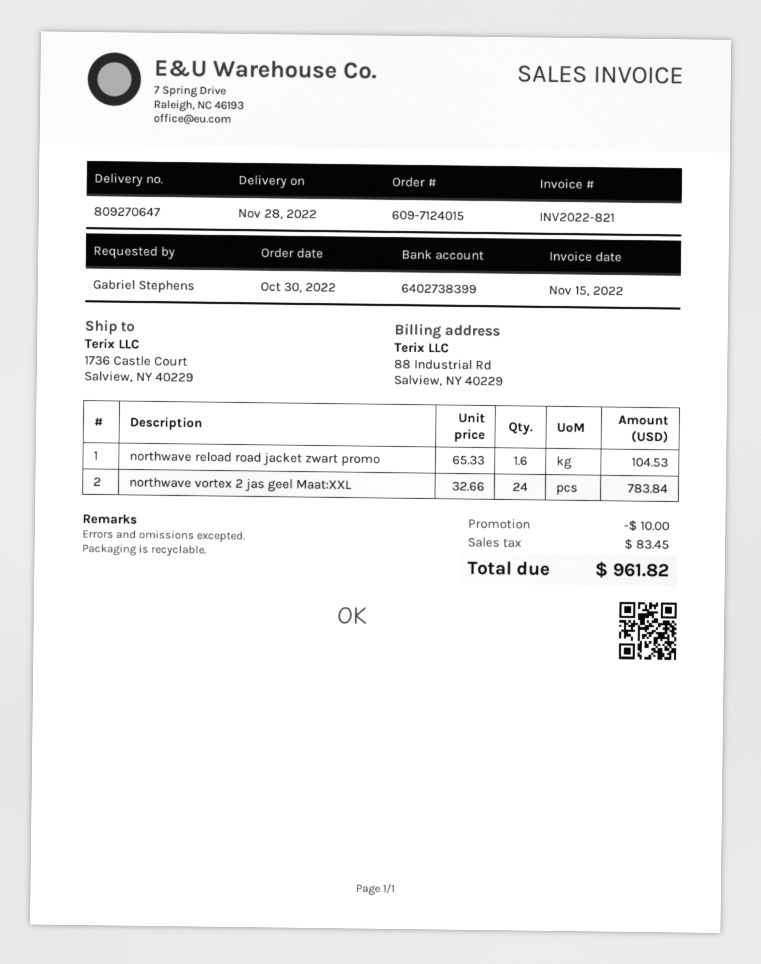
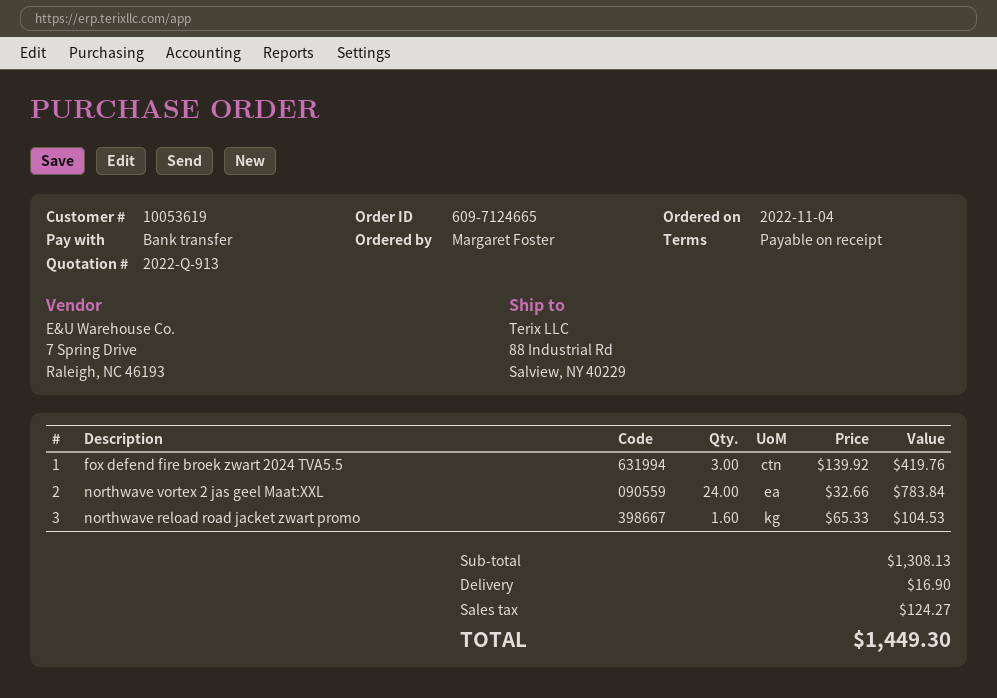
order number: 609-7124015 -> 609-7124665
order date: 2022-10-30 -> 2022-11-04
ordered by: Gabriel Stephens -> Margaret Foster
ship to: 1736 Castle Court, Salview, NY 40229 -> 88 Industrial Rd, Salview, NY 40229
fox defend fire broek zwart 2024 TVA5.5: none -> 3 x 139.92 = 419.76
discount: 10.00 -> none
shipping: none -> 16.90
tax: 83.45 -> 124.27
total: 961.82 -> 1449.30

